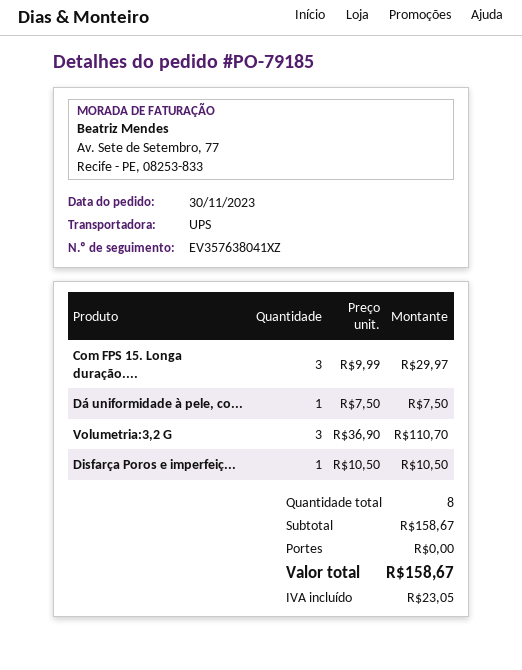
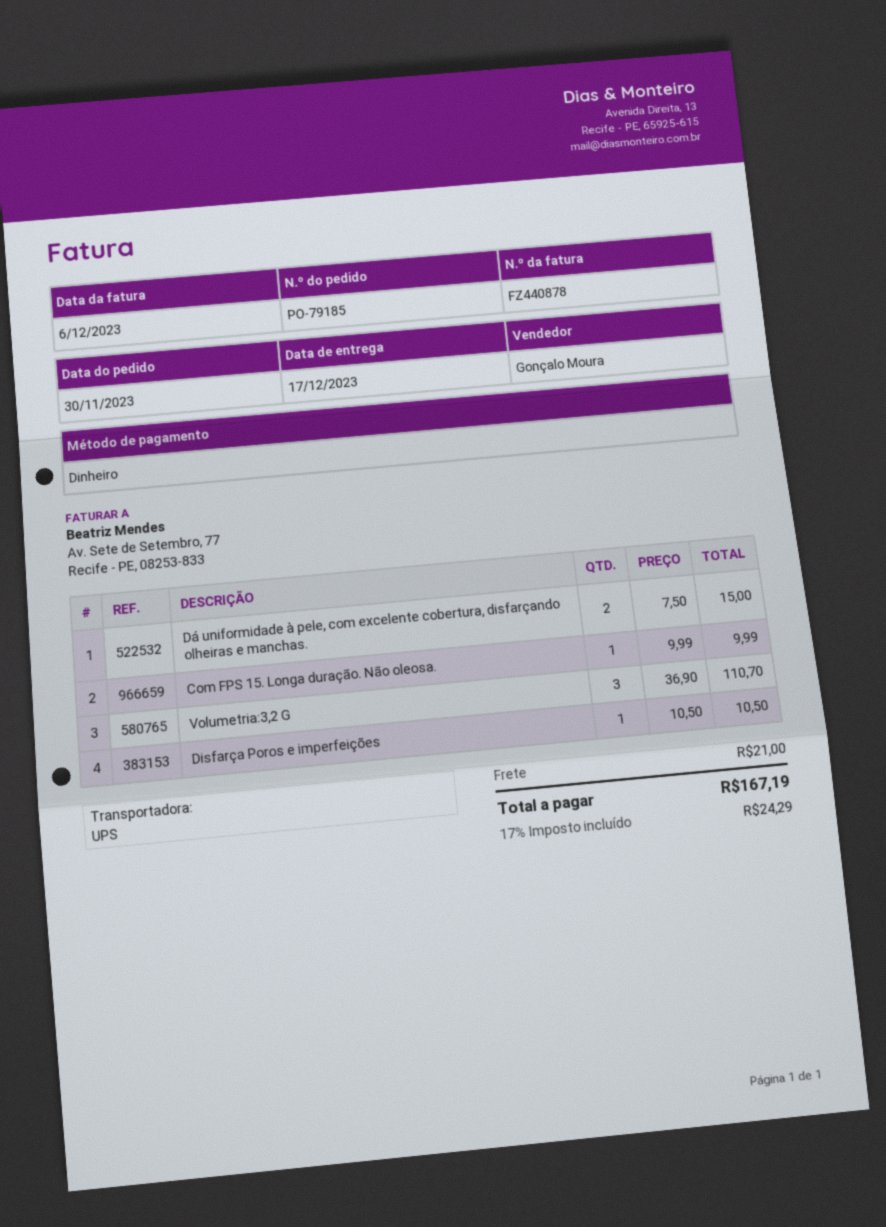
Com FPS 15. Longa duração....: 3 x 9.99 = 29.97 -> 1 x 9.99 = 9.99
Dá uniformidade à pele, co...: 1 x 7.50 = 7.50 -> 2 x 7.50 = 15.00
shipping: 0.00 -> 21.00
tax: 23.05 -> 24.29
total: 158.67 -> 167.19

